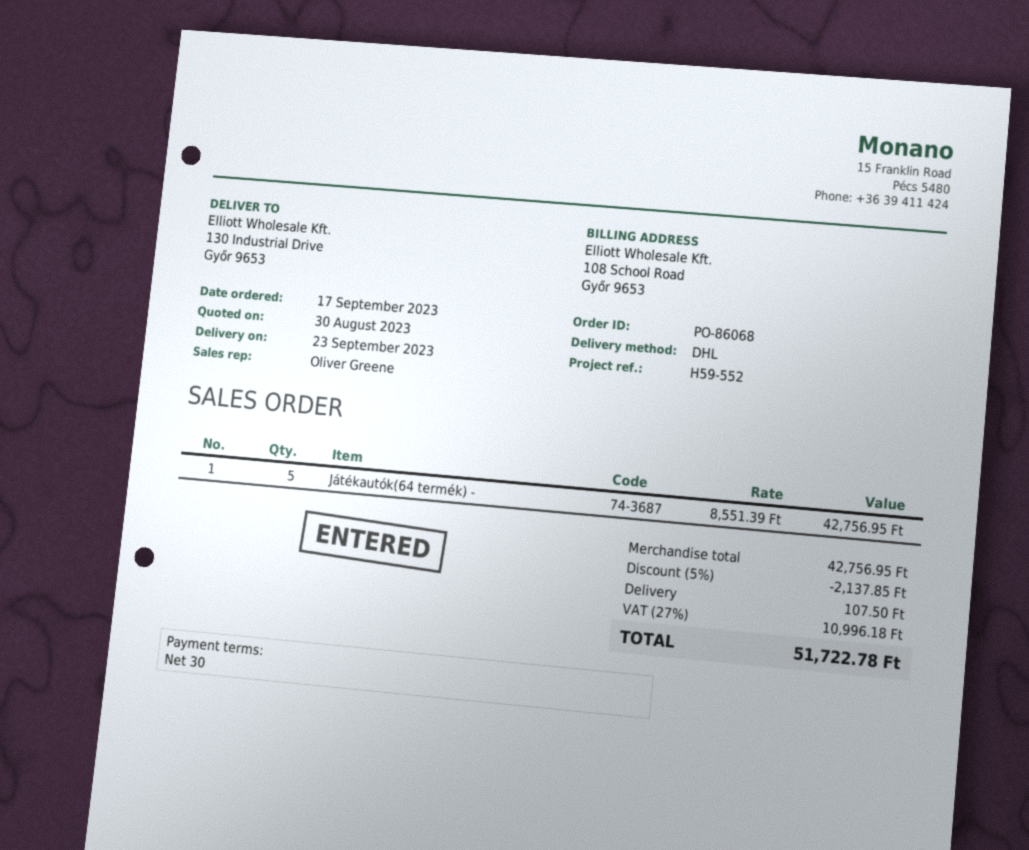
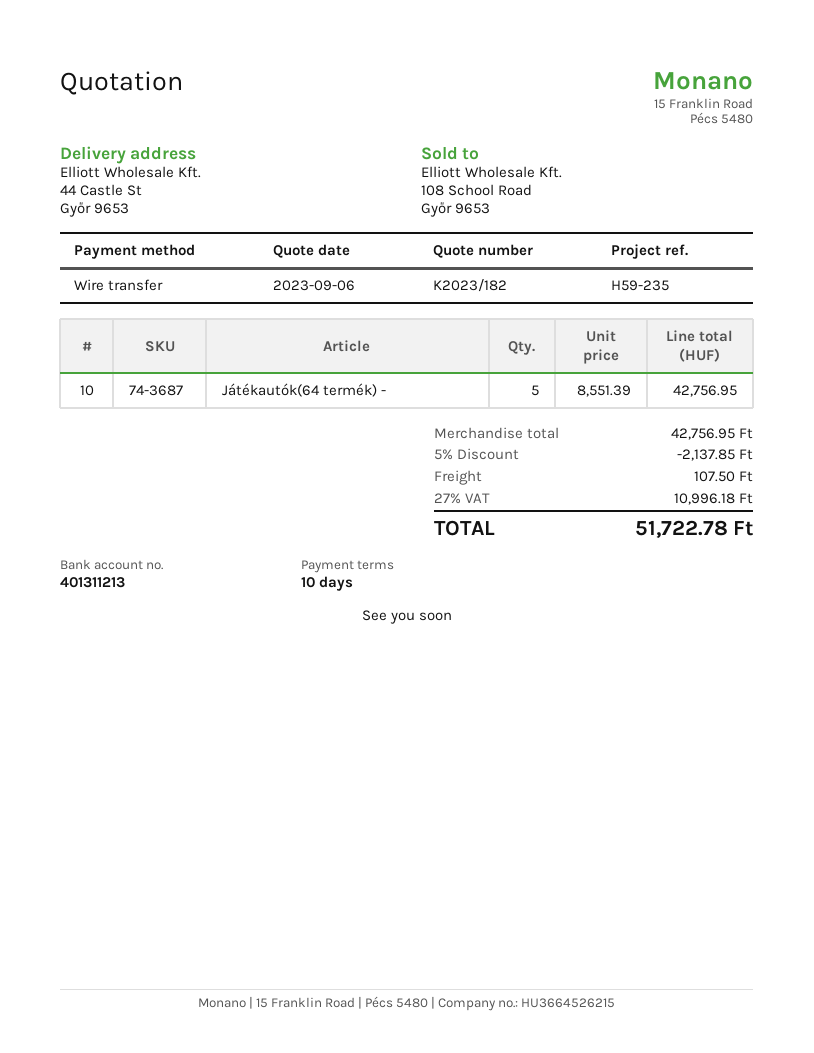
quote date: 2023-08-30 -> 2023-09-06
payment terms: 30 days -> 10 days
reference: H59-552 -> H59-235
ship to: 130 Industrial Drive, Győr 9653 -> 44 Castle St, Győr 9653

